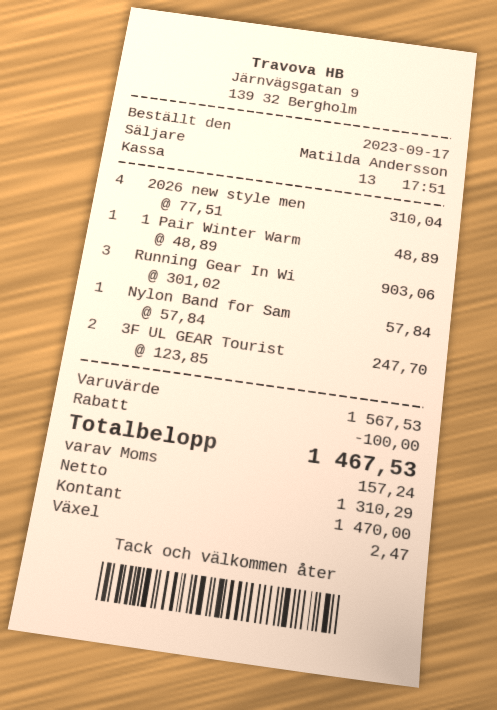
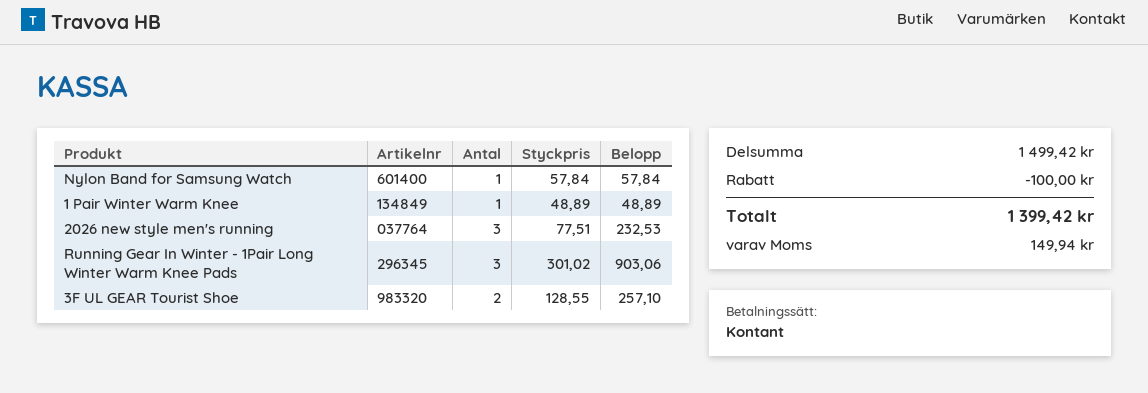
2026 new style men: 4 x 77.51 = 310.04 -> 3 x 77.51 = 232.53
3F UL GEAR Tourist: 2 x 123.85 = 247.70 -> 2 x 128.55 = 257.10
subtotal: 1567.53 -> 1499.42
tax: 157.24 -> 149.94
total: 1467.53 -> 1399.42

